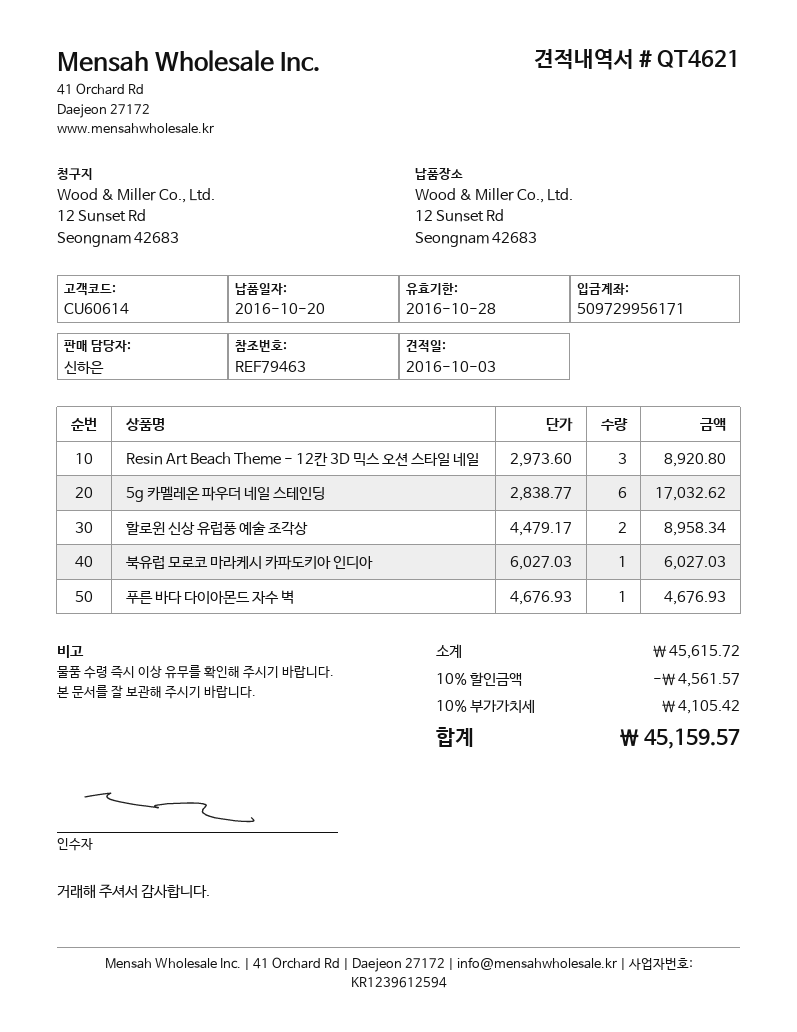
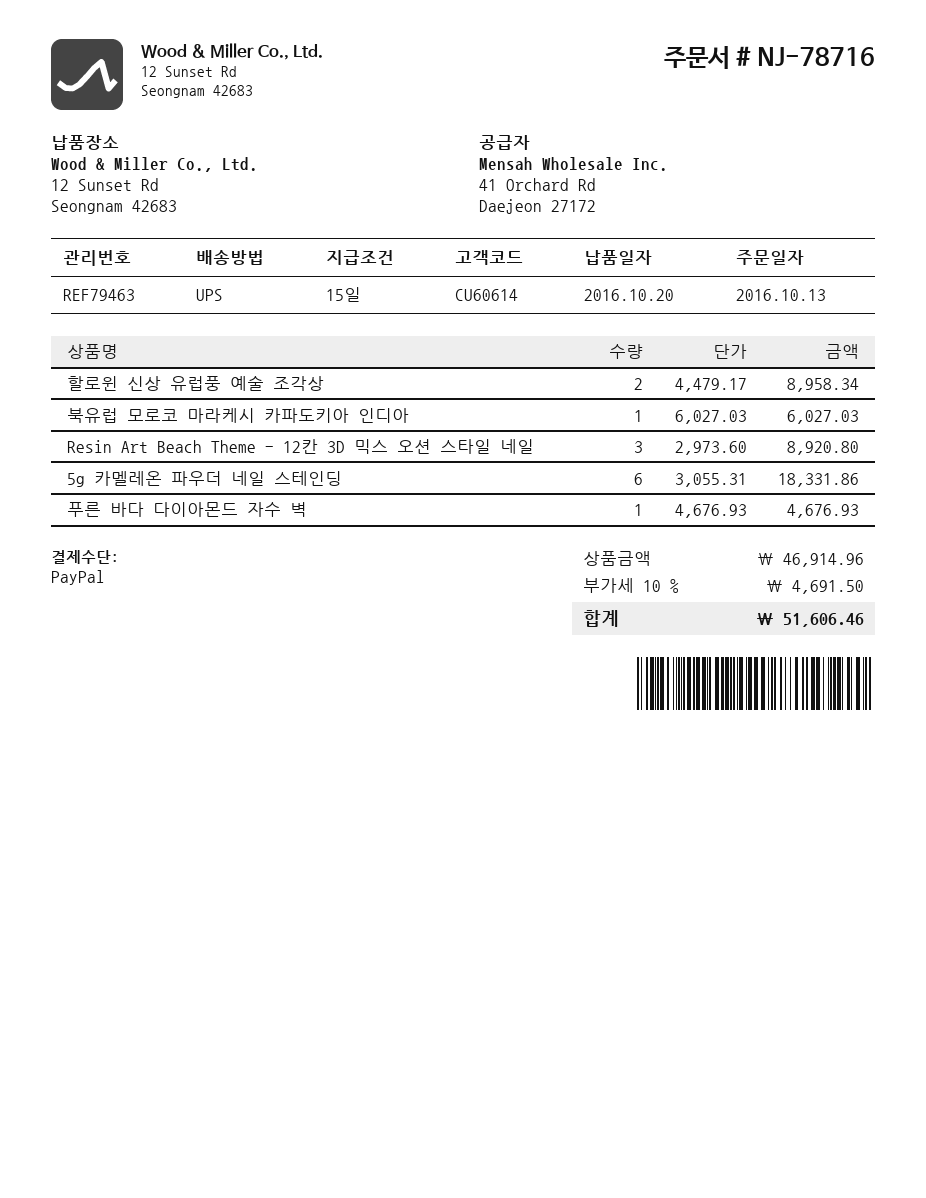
5g 카멜레온 파우더 네일 스테인딩: 6 x 2838.77 = 17032.62 -> 6 x 3055.31 = 18331.86
subtotal: 45615.72 -> 46914.96
discount: 10% = 4561.57 -> none
tax: 10% = 4105.42 -> 10% = 4691.50
total: 45159.57 -> 51606.46

